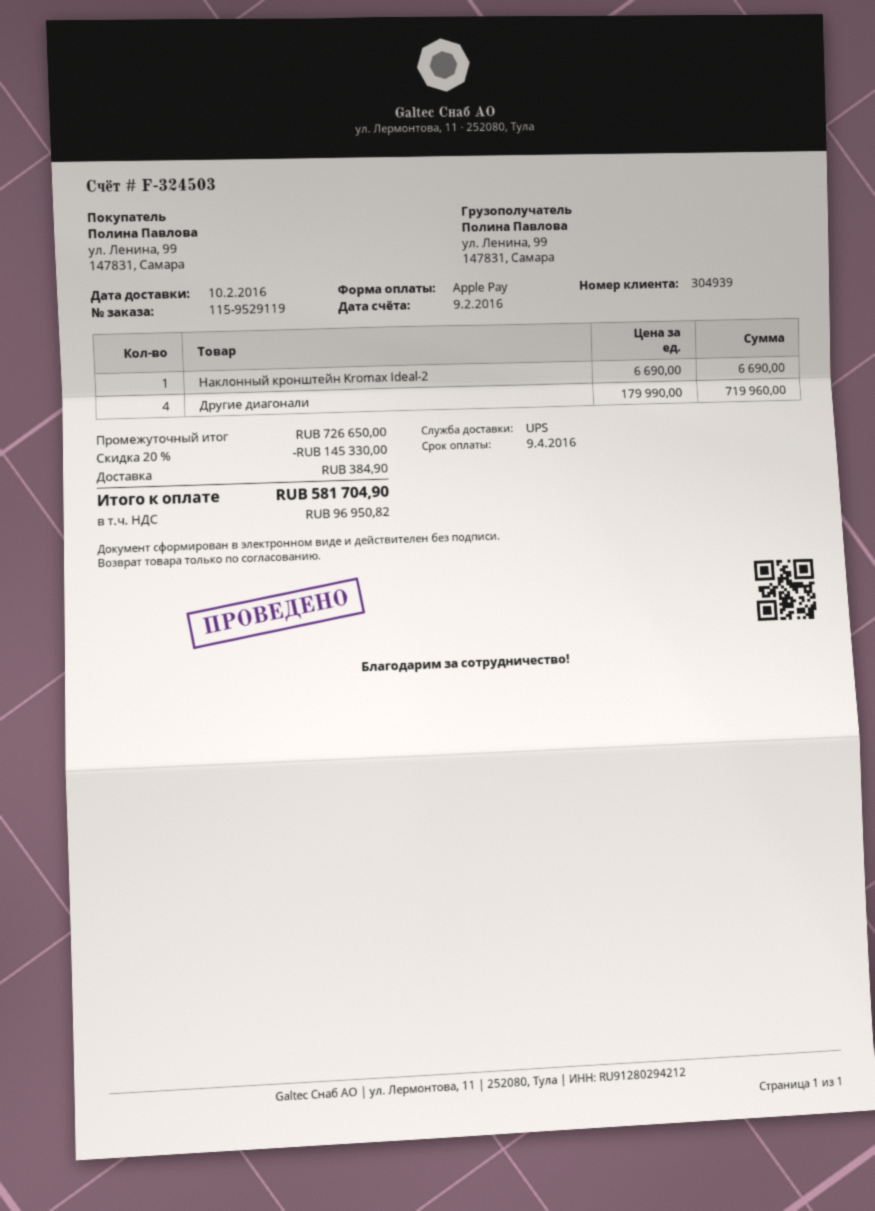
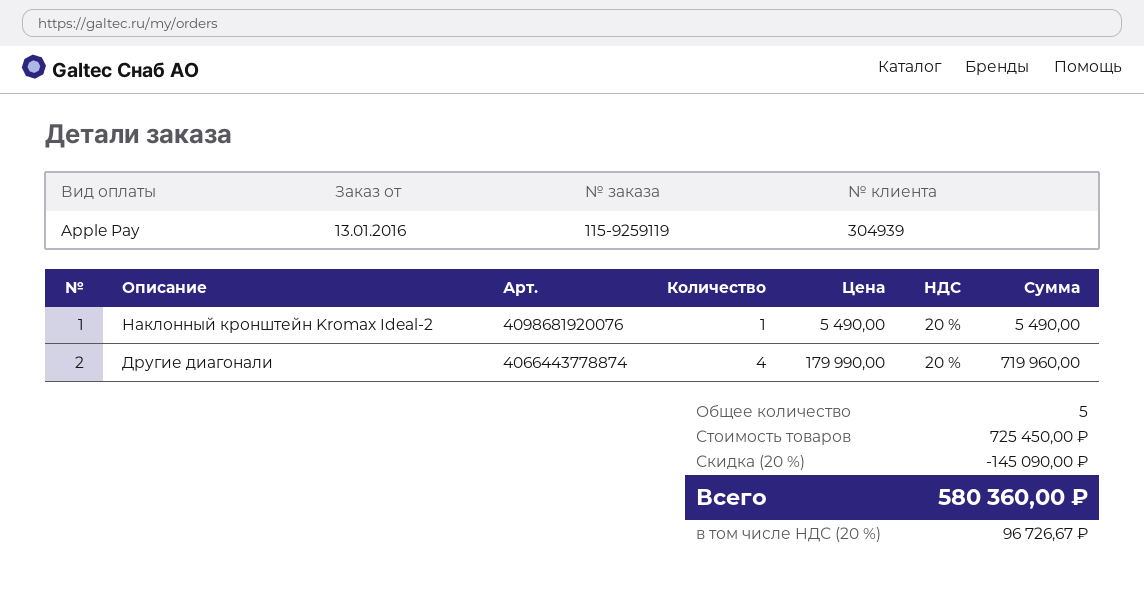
order number: 115-9529119 -> 115-9259119
Наклонный кронштейн Kromax Ideal-2: 1 x 6690.00 = 6690.00 -> 1 x 5490.00 = 5490.00
subtotal: 726650.00 -> 725450.00
discount: 20% = 145330.00 -> 20% = 145090.00
shipping: 384.90 -> none
tax: 96950.82 -> 96726.67
total: 581704.90 -> 580360.00

